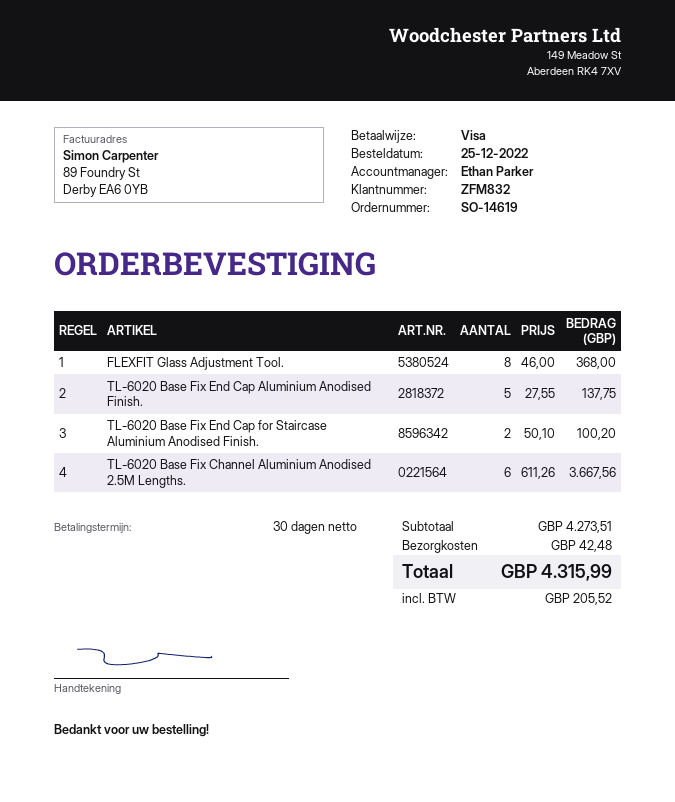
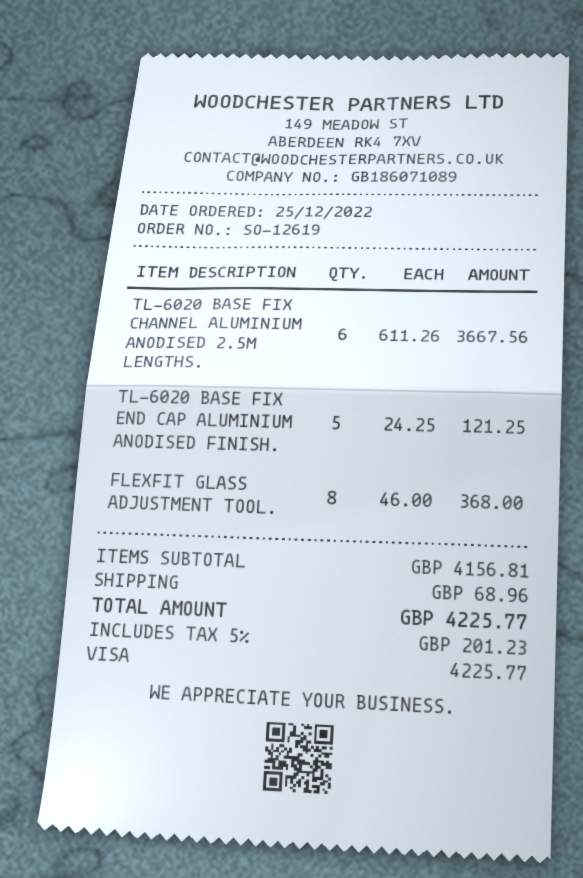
order number: SO-14619 -> SO-12619
TL-6020 Base Fix End Cap Aluminium Anodised Finish.: 5 x 27.55 = 137.75 -> 5 x 24.25 = 121.25
TL-6020 Base Fix End Cap for Staircase Aluminium Anodised Finish.: 2 x 50.10 = 100.20 -> none
subtotal: 4273.51 -> 4156.81
shipping: 42.48 -> 68.96
tax: 205.52 -> 201.23
total: 4315.99 -> 4225.77

